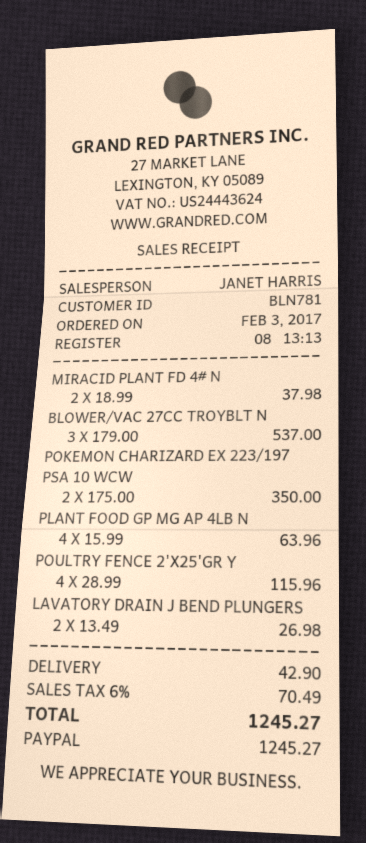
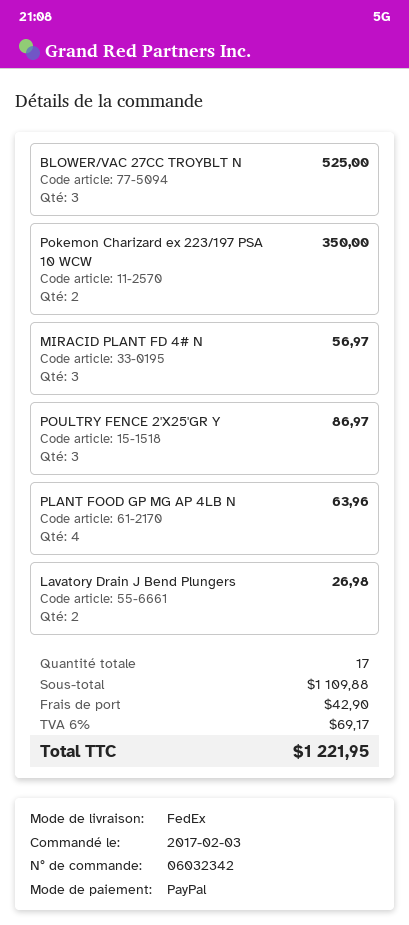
MIRACID PLANT FD 4# N: 2 for 37.98 -> 3 for 56.97
BLOWER/VAC 27CC TROYBLT N: 3 for 537.00 -> 3 for 525.00
POULTRY FENCE 2'X25'GR Y: 4 for 115.96 -> 3 for 86.97
tax: 6% = 70.49 -> 6% = 69.17
total: 1245.27 -> 1221.95

